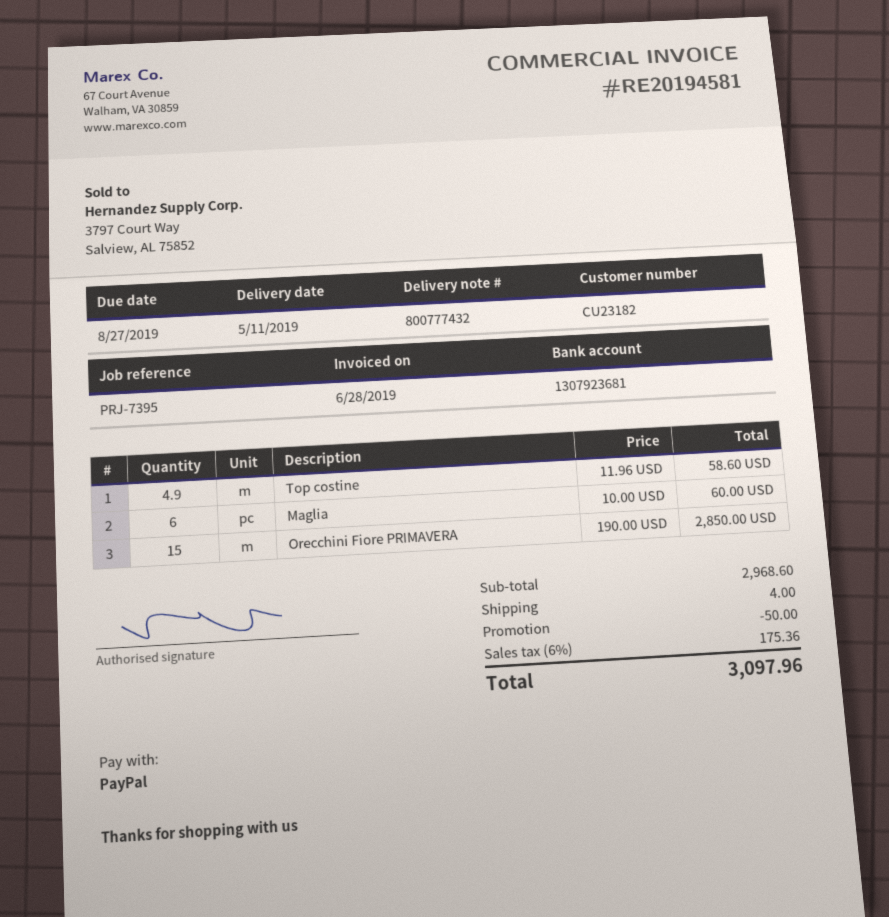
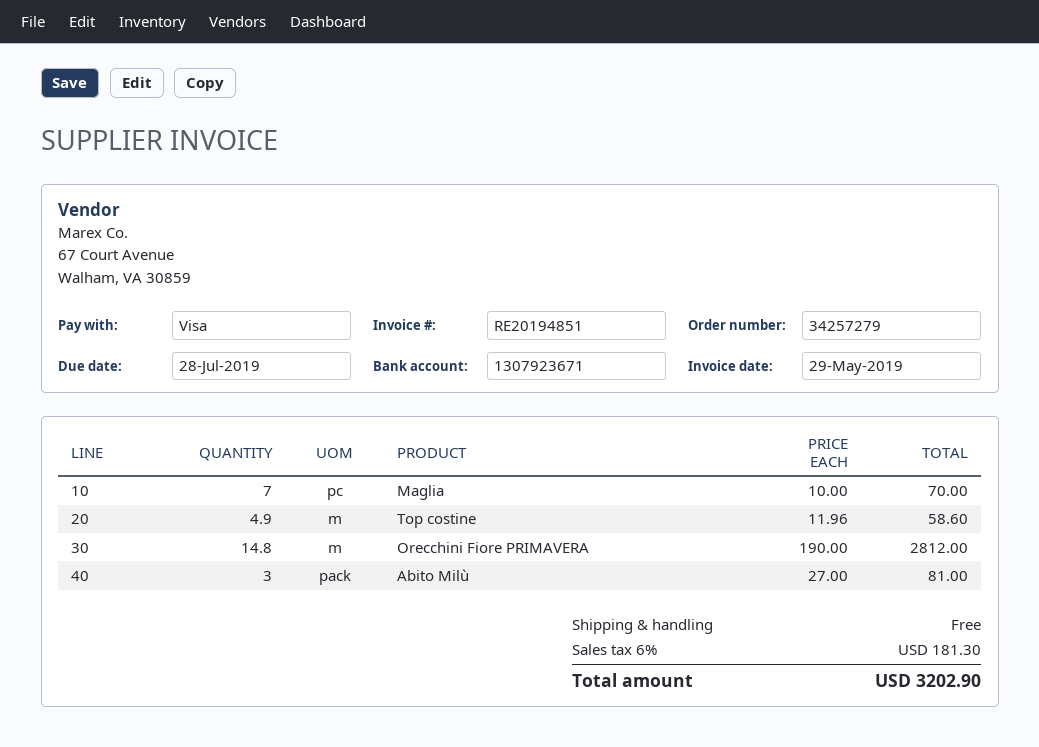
invoice number: RE20194581 -> RE20194851
invoice date: 2019-06-28 -> 2019-05-29
due date: 2019-08-27 -> 2019-07-28
payment method: PayPal -> Visa
bank account: 1307923681 -> 1307923671
Maglia: 6 x 10.00 = 60.00 -> 7 x 10.00 = 70.00
Orecchini Fiore PRIMAVERA: 15 x 190.00 = 2850.00 -> 14.8 x 190.00 = 2812.00
Abito Milù: none -> 3 x 27.00 = 81.00
discount: 50.00 -> none
shipping: 4.00 -> 0.00
tax: 6% = 175.36 -> 6% = 181.30
total: 3097.96 -> 3202.90

